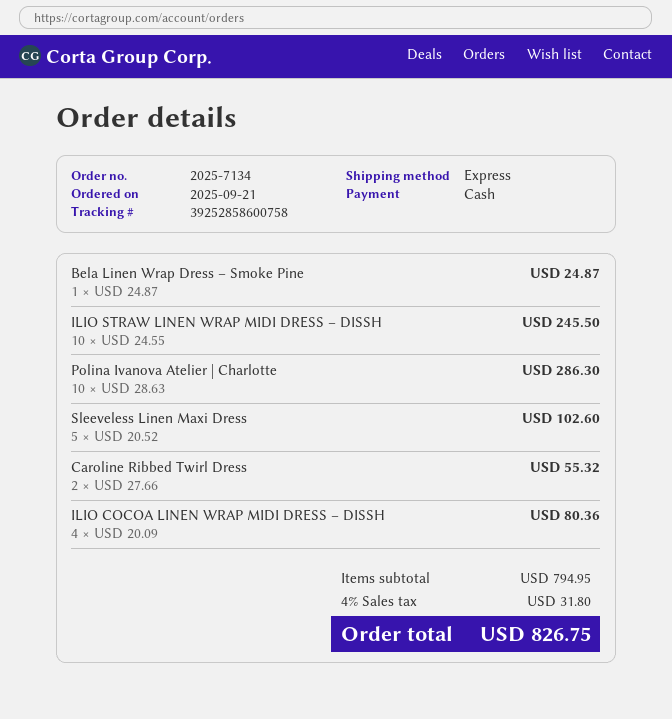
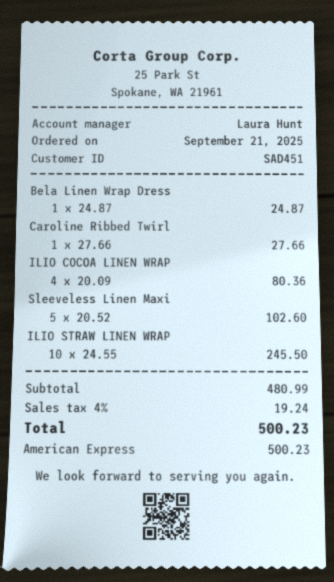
payment method: cash -> American Express
Polina Ivanova Atelier | Charlotte: 10 x 28.63 = 286.30 -> none
Caroline Ribbed Twirl Dress: 2 x 27.66 = 55.32 -> 1 x 27.66 = 27.66
subtotal: 794.95 -> 480.99
tax: 4% = 31.80 -> 4% = 19.24
total: 826.75 -> 500.23

